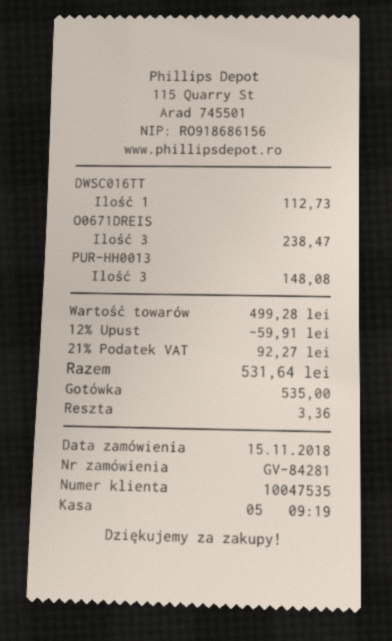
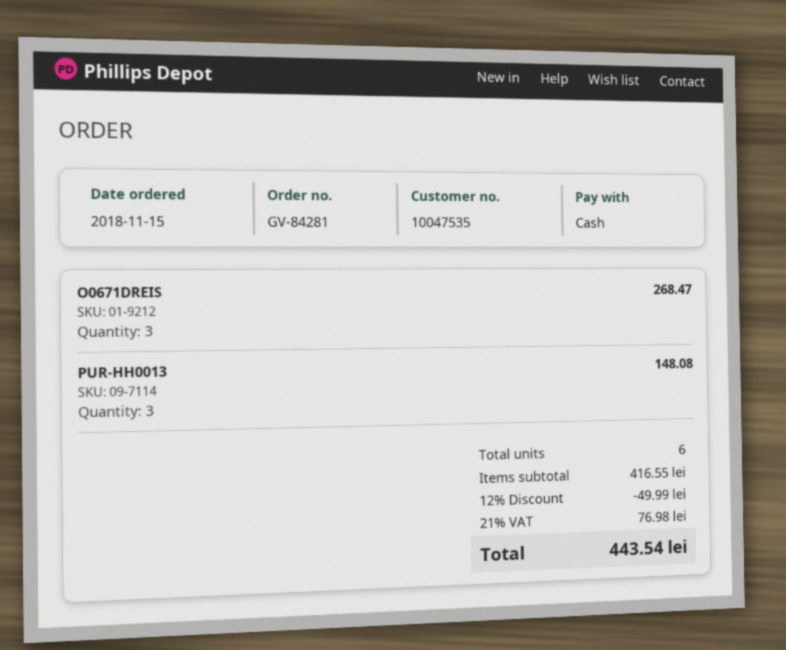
DWSC016TT: 1 for 112.73 -> none
O0671DREIS: 3 for 238.47 -> 3 for 268.47
subtotal: 499.28 -> 416.55
discount: 12% = 59.91 -> 12% = 49.99
tax: 21% = 92.27 -> 21% = 76.98
total: 531.64 -> 443.54

